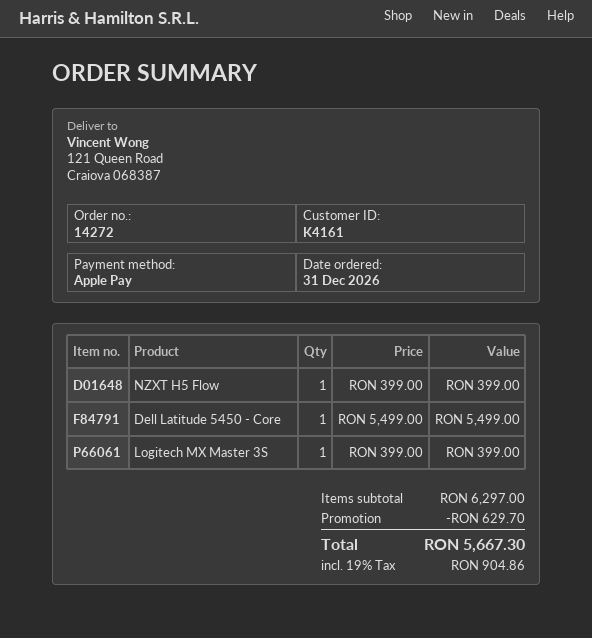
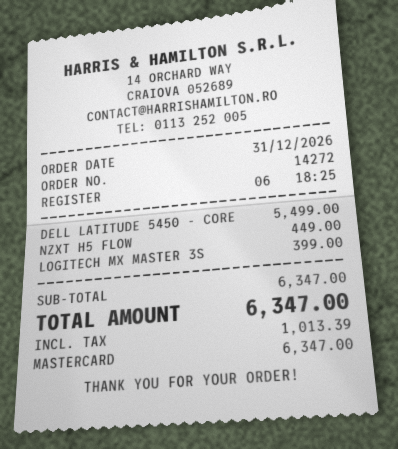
payment method: Apple Pay -> Mastercard
NZXT H5 Flow: 1 x 399.00 = 399.00 -> 1 x 449.00 = 449.00
subtotal: 6297.00 -> 6347.00
discount: 629.70 -> none
tax: 904.86 -> 1013.39
total: 5667.30 -> 6347.00

